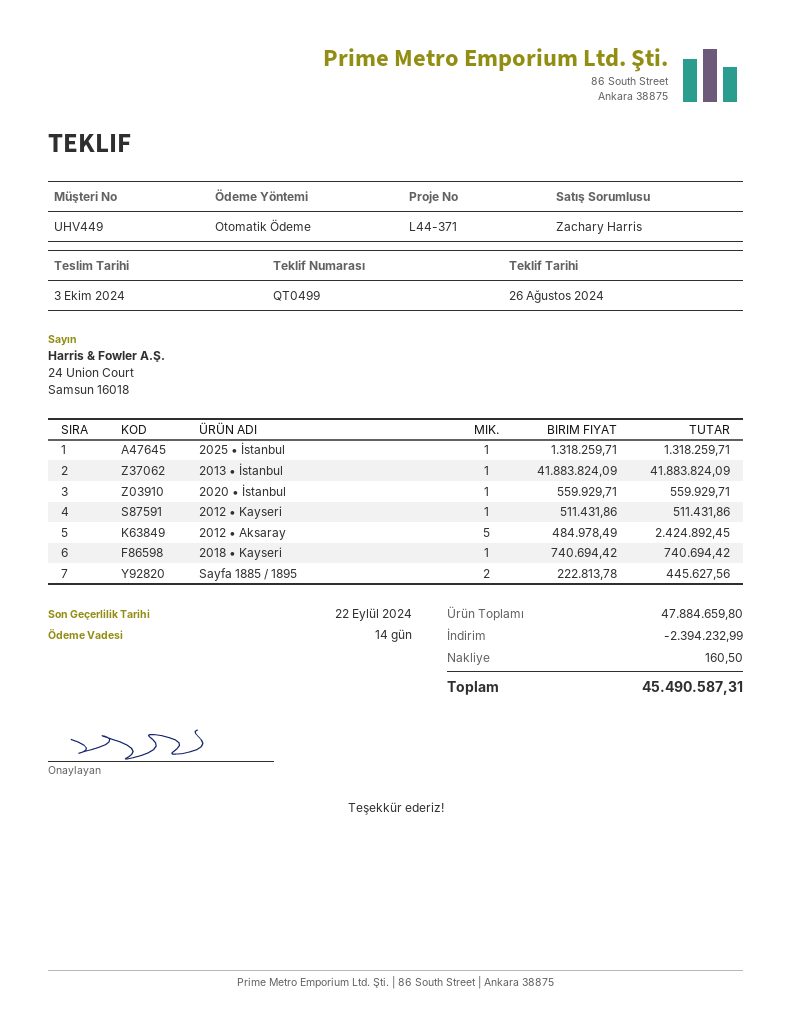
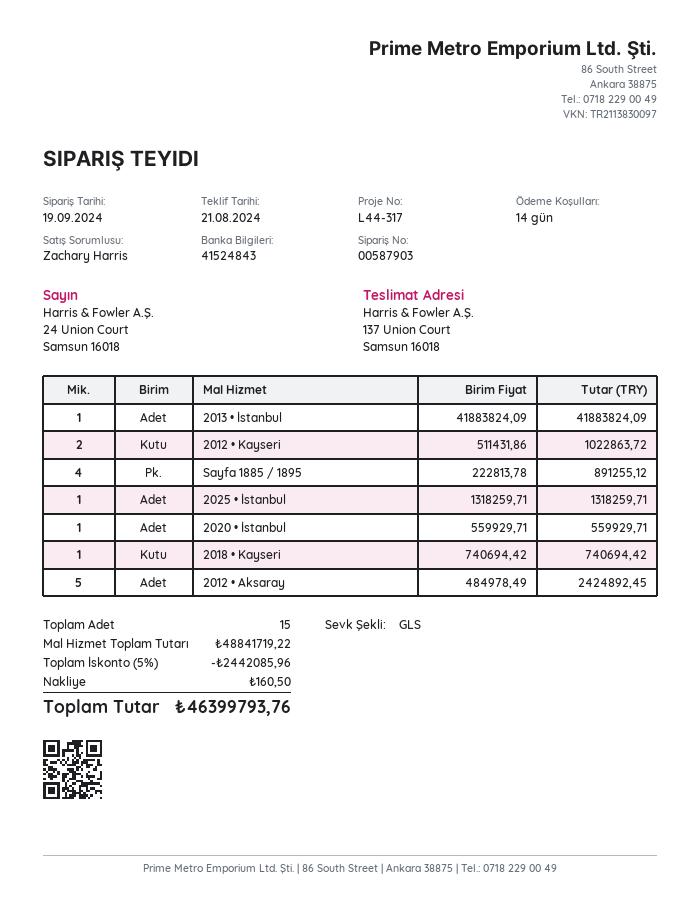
quote date: 2024-08-26 -> 2024-08-21
reference: L44-371 -> L44-317
2012 • Kayseri: 1 x 511431.86 = 511431.86 -> 2 x 511431.86 = 1022863.72
Sayfa 1885 / 1895: 2 x 222813.78 = 445627.56 -> 4 x 222813.78 = 891255.12
subtotal: 47884659.80 -> 48841719.22
discount: 2394232.99 -> 2442085.96
total: 45490587.31 -> 46399793.76

